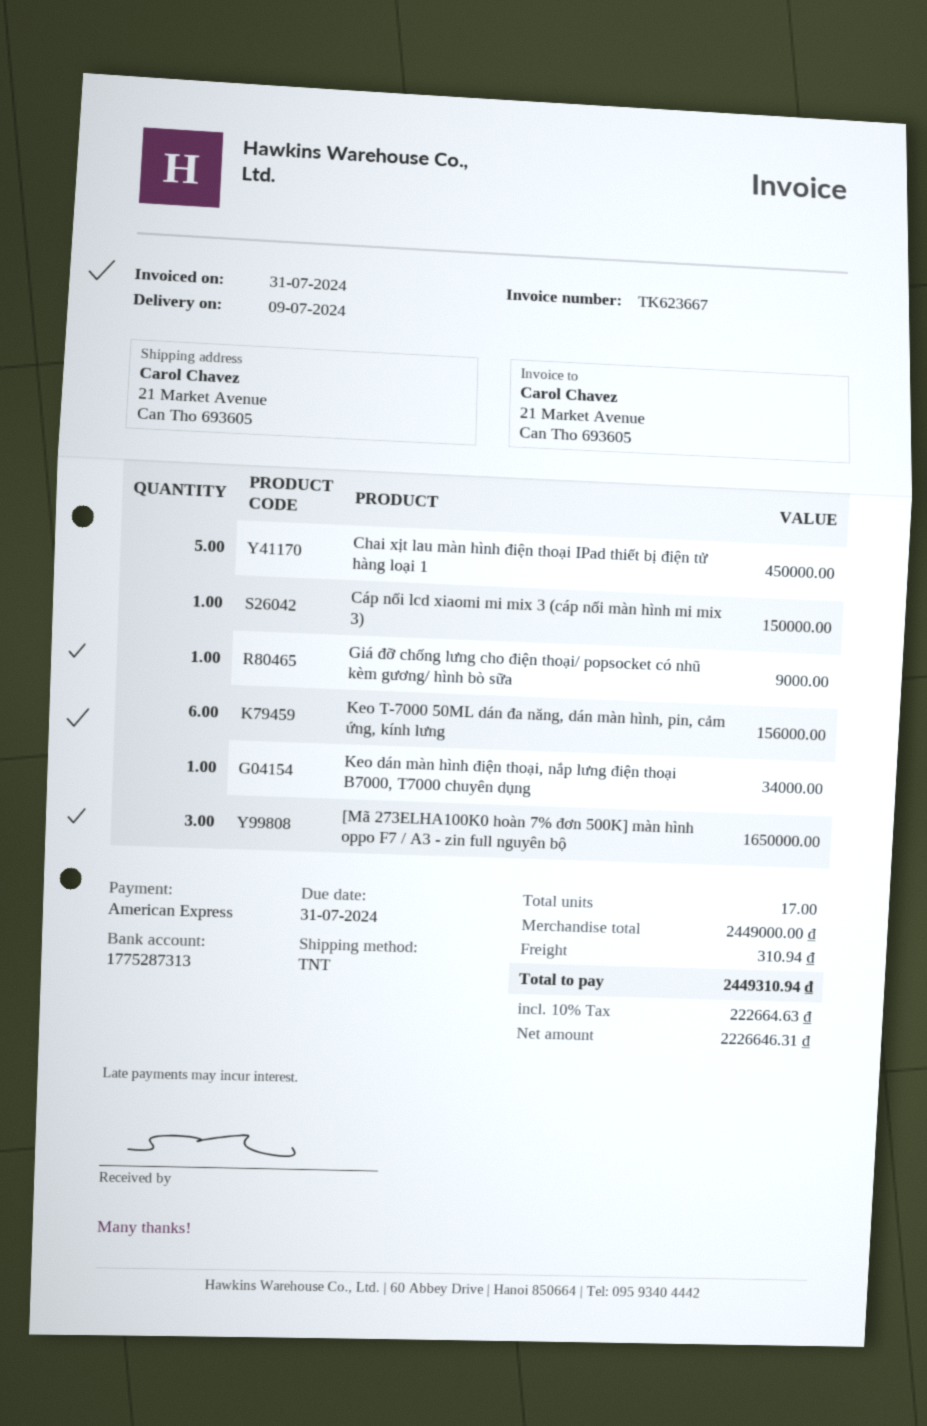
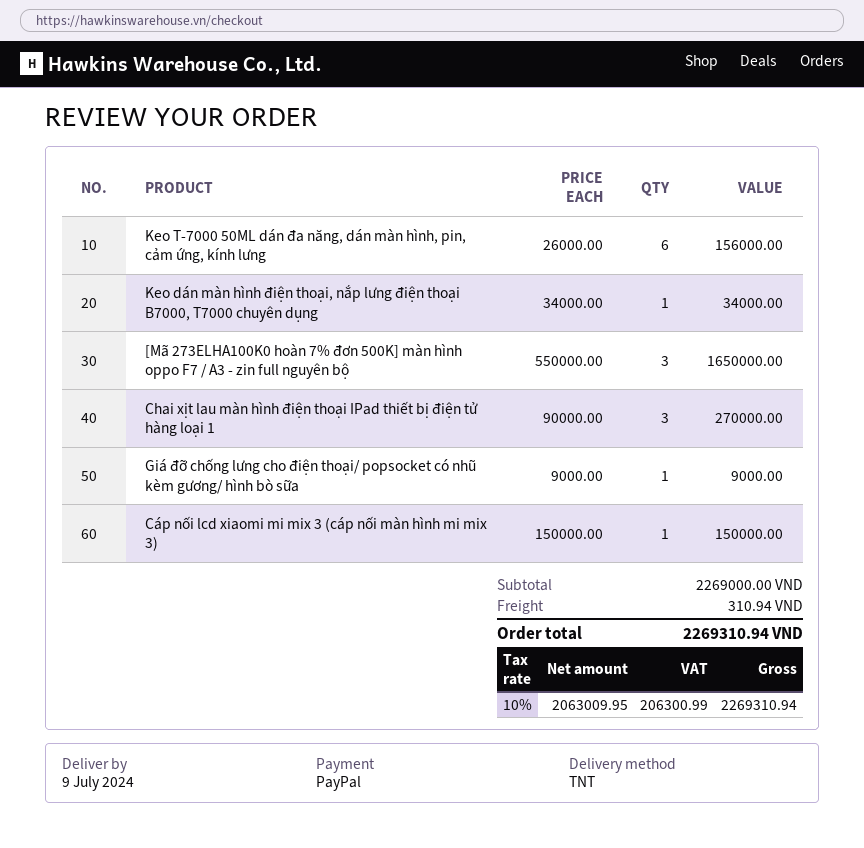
payment method: American Express -> PayPal
Chai xịt lau màn hình điện thoại IPad thiết bị điện tử hàng loại 1: 5 for 450000.00 -> 3 for 270000.00
subtotal: 2449000.00 -> 2269000.00
net: 2226646.31 -> 2063009.95
tax: 10% = 222664.63 -> 10% = 206300.99
total: 2449310.94 -> 2269310.94

